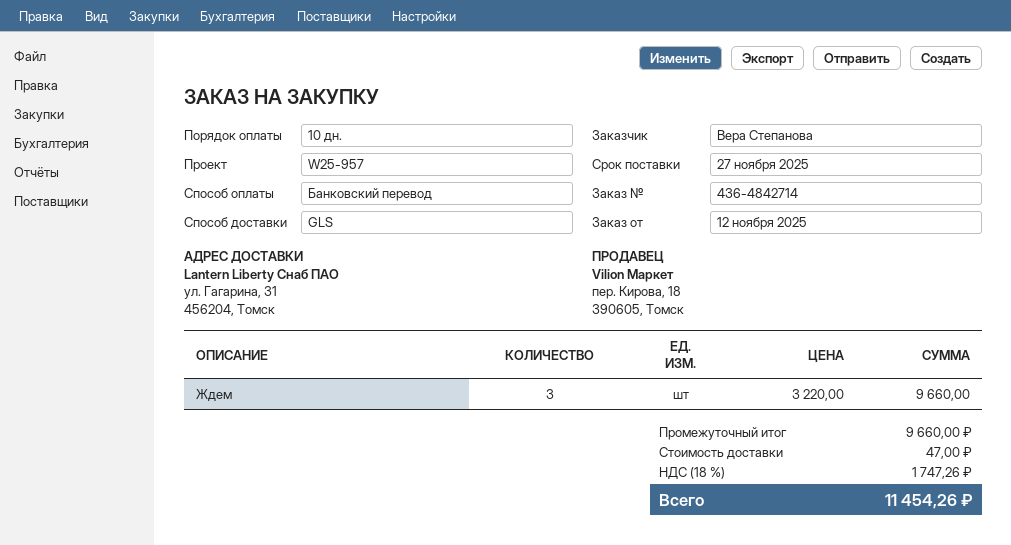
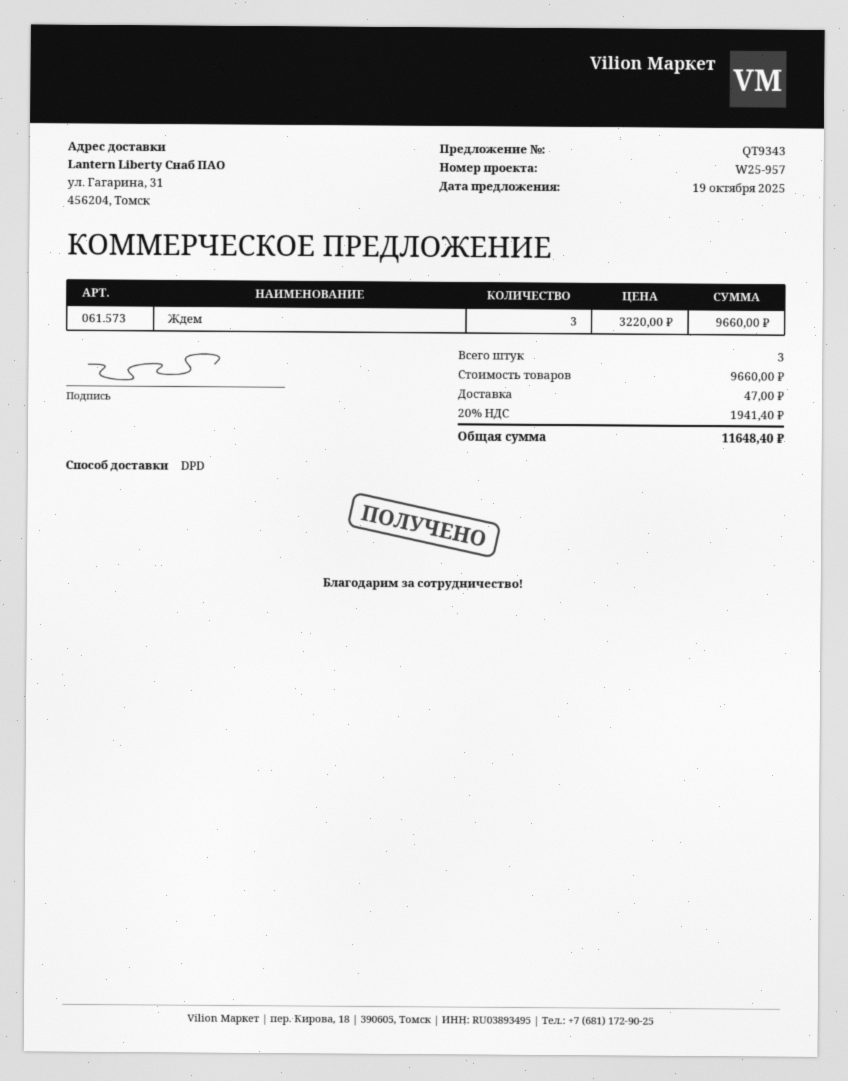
shipping method: GLS -> DPD
tax: 18% = 1747.26 -> 20% = 1941.40
total: 11454.26 -> 11648.40

